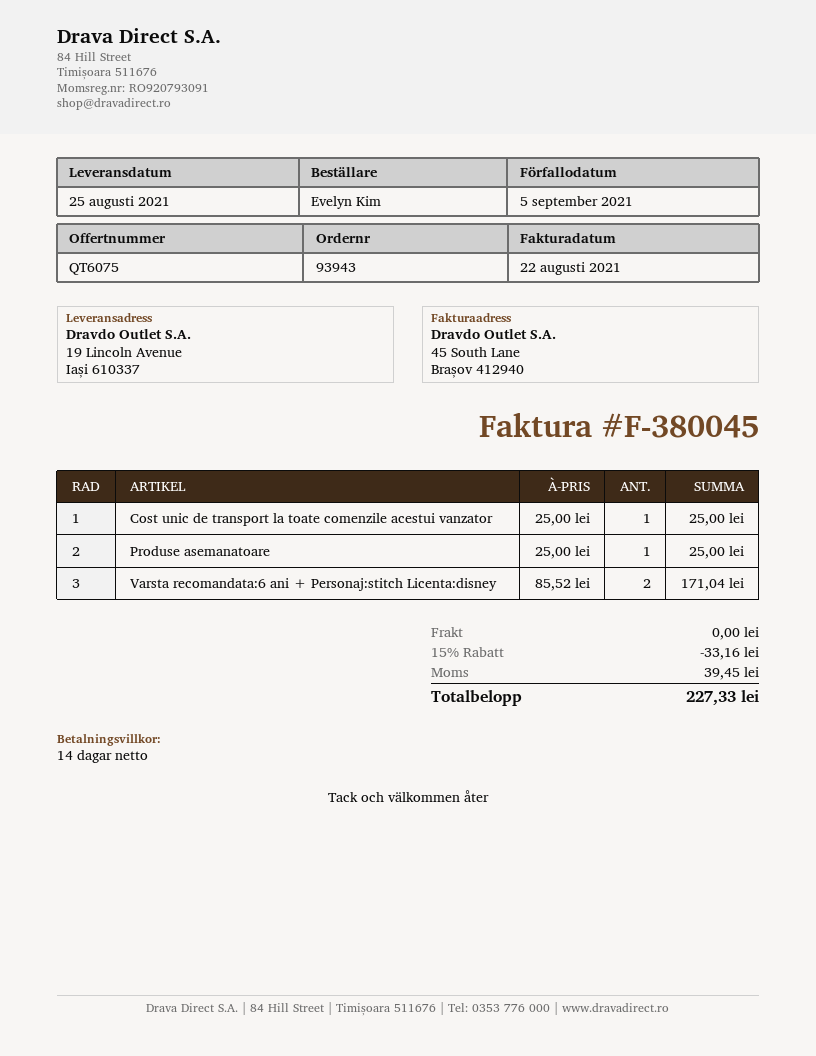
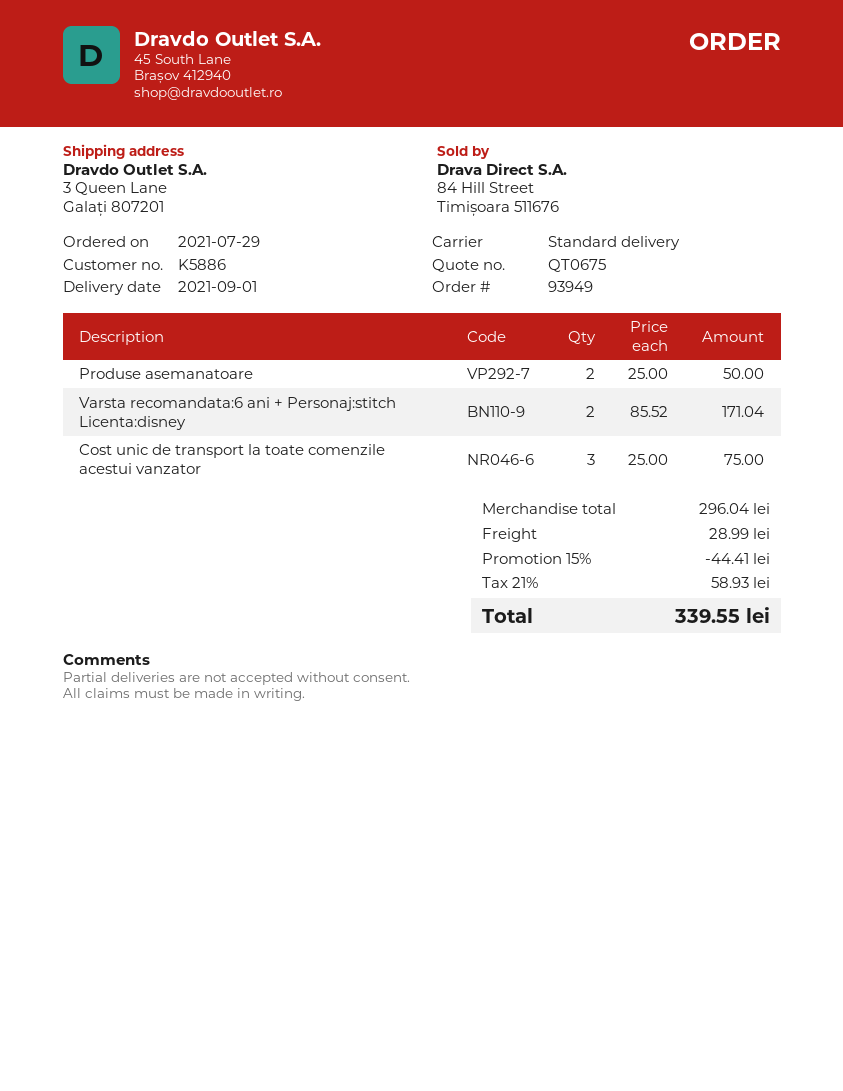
quote number: QT6075 -> QT0675
order number: 93943 -> 93949
delivery date: 2021-08-25 -> 2021-09-01
ship to: 19 Lincoln Avenue, Iași 610337 -> 3 Queen Lane, Galați 807201
Cost unic de transport la toate comenzile acestui vanzator: 1 x 25.00 = 25.00 -> 3 x 25.00 = 75.00
Produse asemanatoare: 1 x 25.00 = 25.00 -> 2 x 25.00 = 50.00
discount: 15% = 33.16 -> 15% = 44.41
shipping: 0.00 -> 28.99
tax: 39.45 -> 58.93
total: 227.33 -> 339.55

